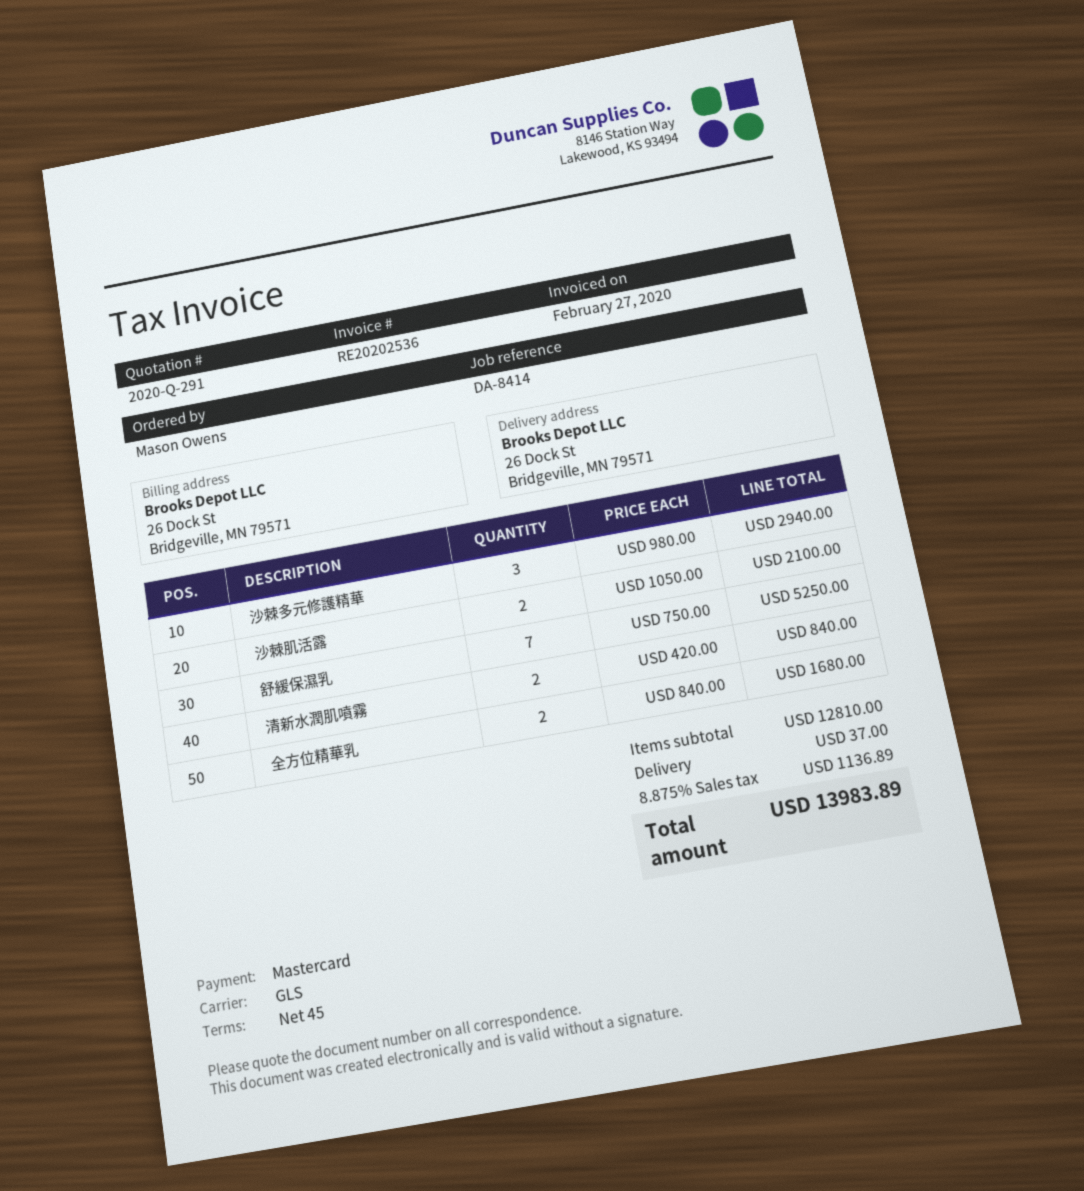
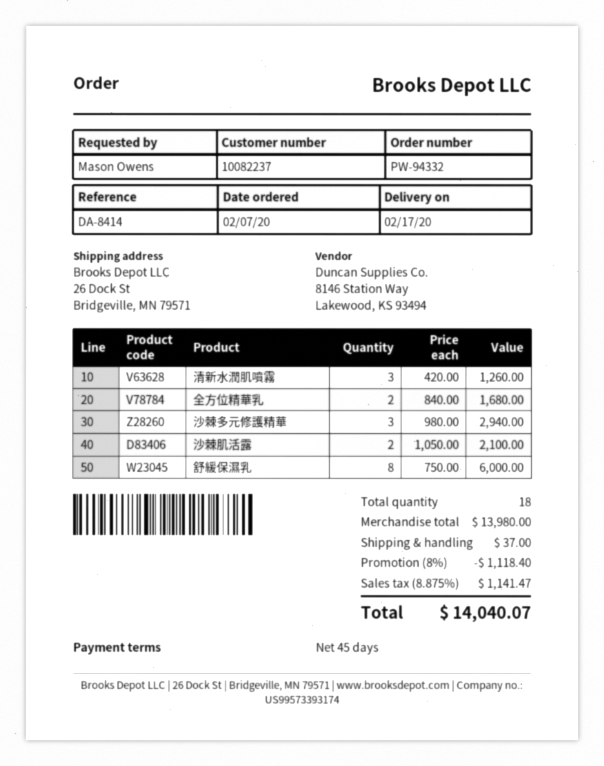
舒緩保濕乳: 7 x 750.00 = 5250.00 -> 8 x 750.00 = 6000.00
清新水潤肌噴霧: 2 x 420.00 = 840.00 -> 3 x 420.00 = 1260.00
subtotal: 12810.00 -> 13980.00
discount: none -> 8% = 1118.40
tax: 8.875% = 1136.89 -> 8.875% = 1141.47
total: 13983.89 -> 14040.07

